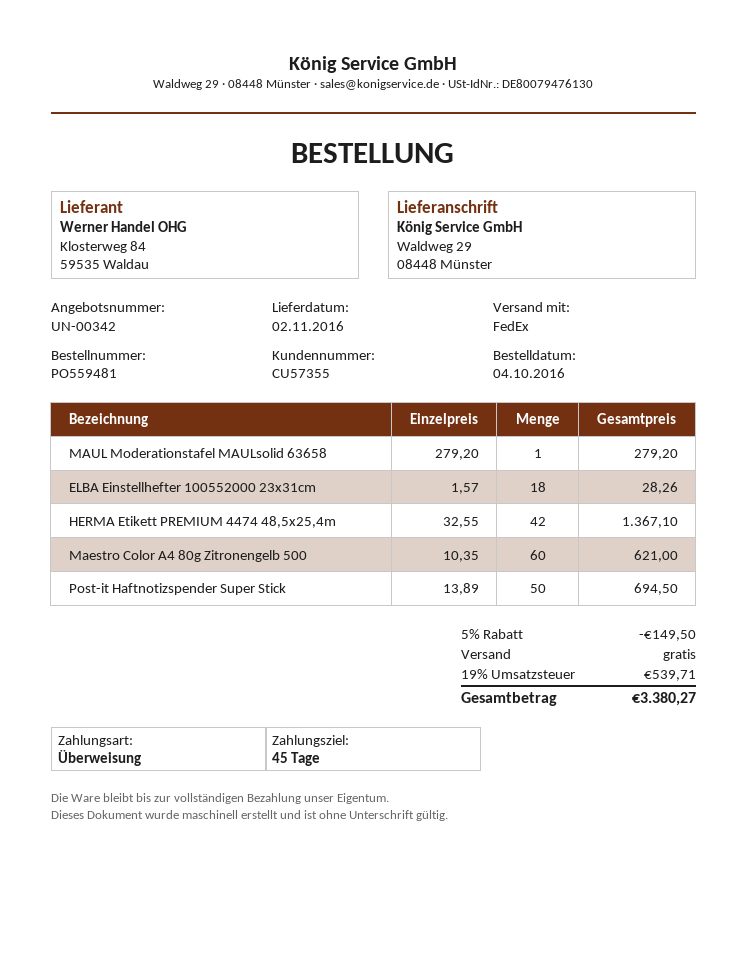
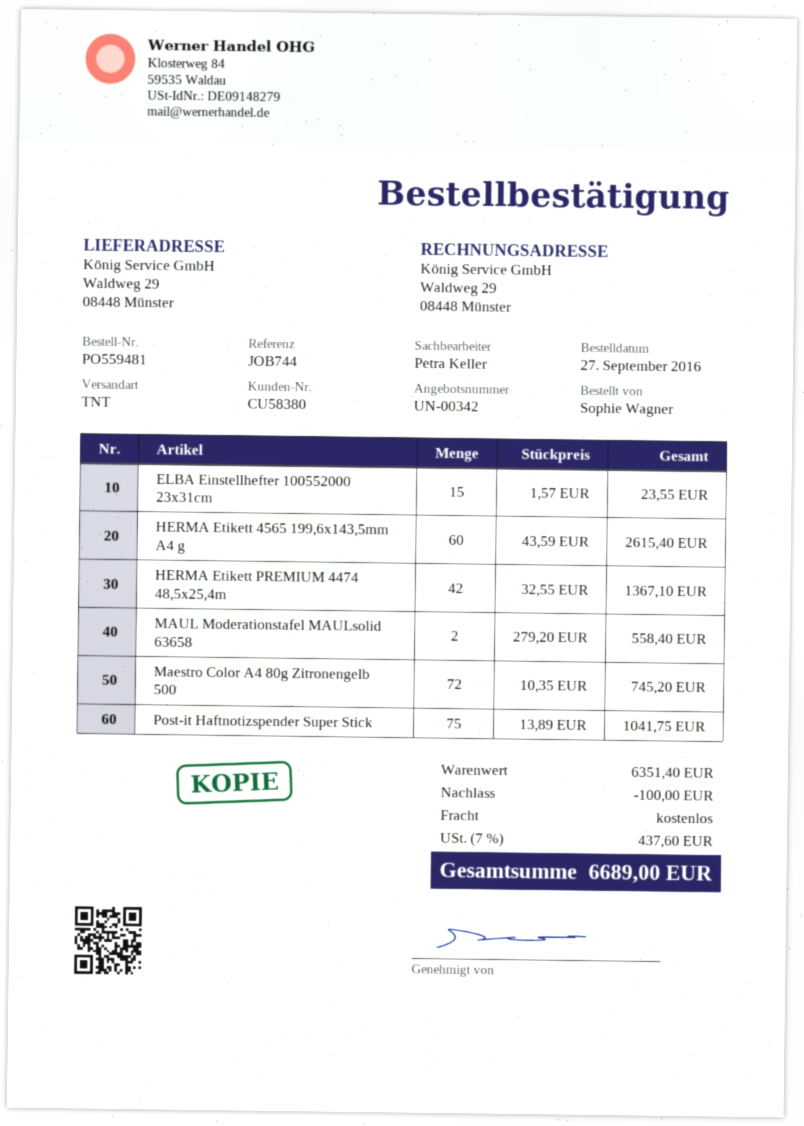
order date: 2016-10-04 -> 2016-09-27
customer number: CU57355 -> CU58380
shipping method: FedEx -> TNT
MAUL Moderationstafel MAULsolid 63658: 1 x 279.20 = 279.20 -> 2 x 279.20 = 558.40
ELBA Einstellhefter 100552000 23x31cm: 18 x 1.57 = 28.26 -> 15 x 1.57 = 23.55
Maestro Color A4 80g Zitronengelb 500: 60 x 10.35 = 621.00 -> 72 x 10.35 = 745.20
Post-it Haftnotizspender Super Stick: 50 x 13.89 = 694.50 -> 75 x 13.89 = 1041.75
HERMA Etikett 4565 199,6x143,5mm A4 g: none -> 60 x 43.59 = 2615.40
discount: 149.50 -> 100.00
tax: 19% = 539.71 -> 7% = 437.60
total: 3380.27 -> 6689.00

